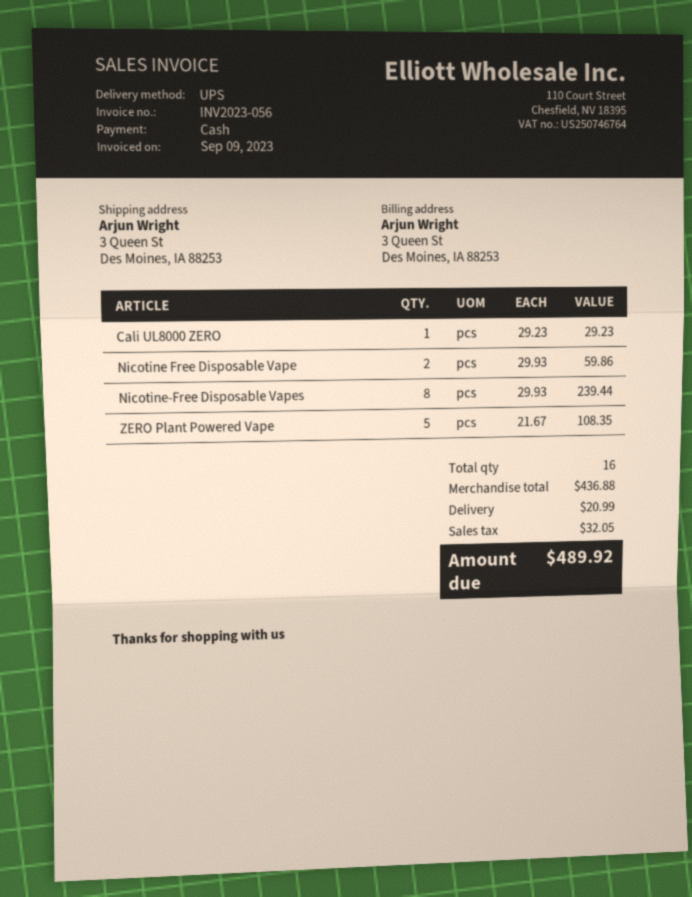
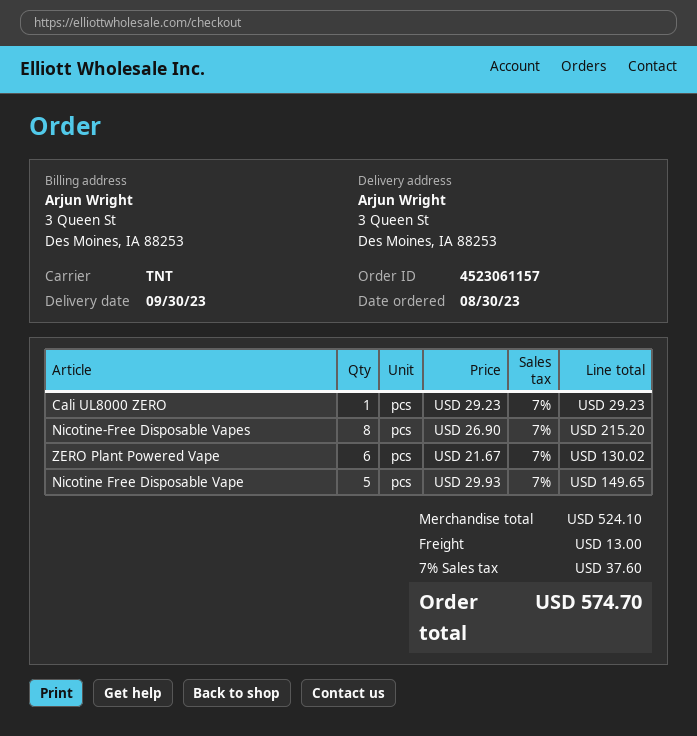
shipping method: UPS -> TNT
Nicotine Free Disposable Vape: 2 x 29.93 = 59.86 -> 5 x 29.93 = 149.65
Nicotine-Free Disposable Vapes: 8 x 29.93 = 239.44 -> 8 x 26.90 = 215.20
ZERO Plant Powered Vape: 5 x 21.67 = 108.35 -> 6 x 21.67 = 130.02
subtotal: 436.88 -> 524.10
shipping: 20.99 -> 13.00
tax: 32.05 -> 37.60
total: 489.92 -> 574.70

